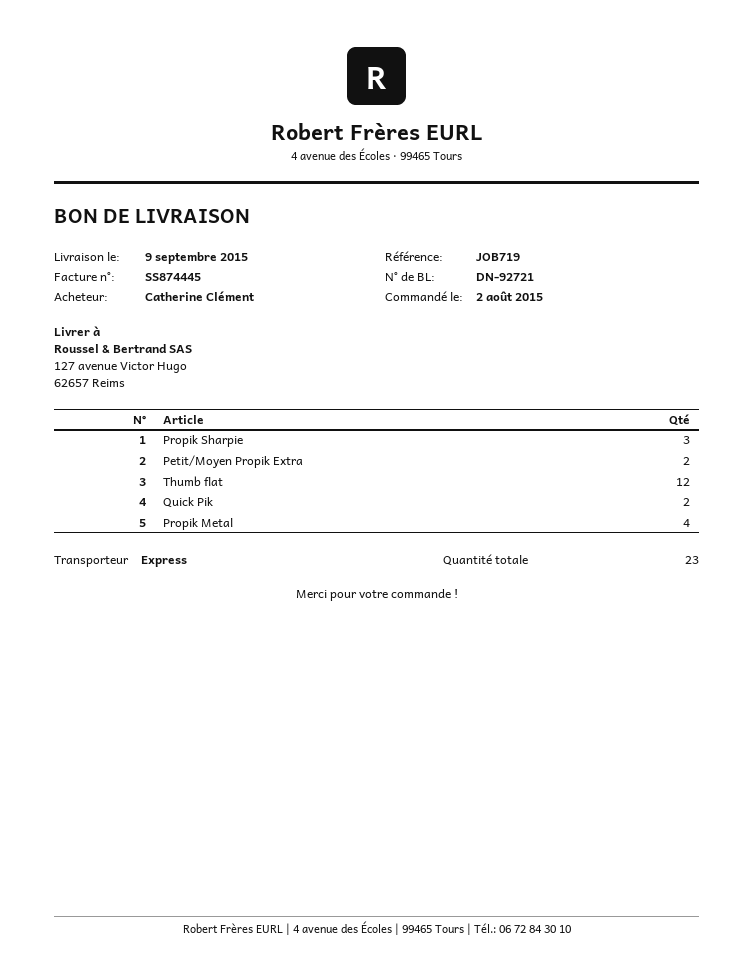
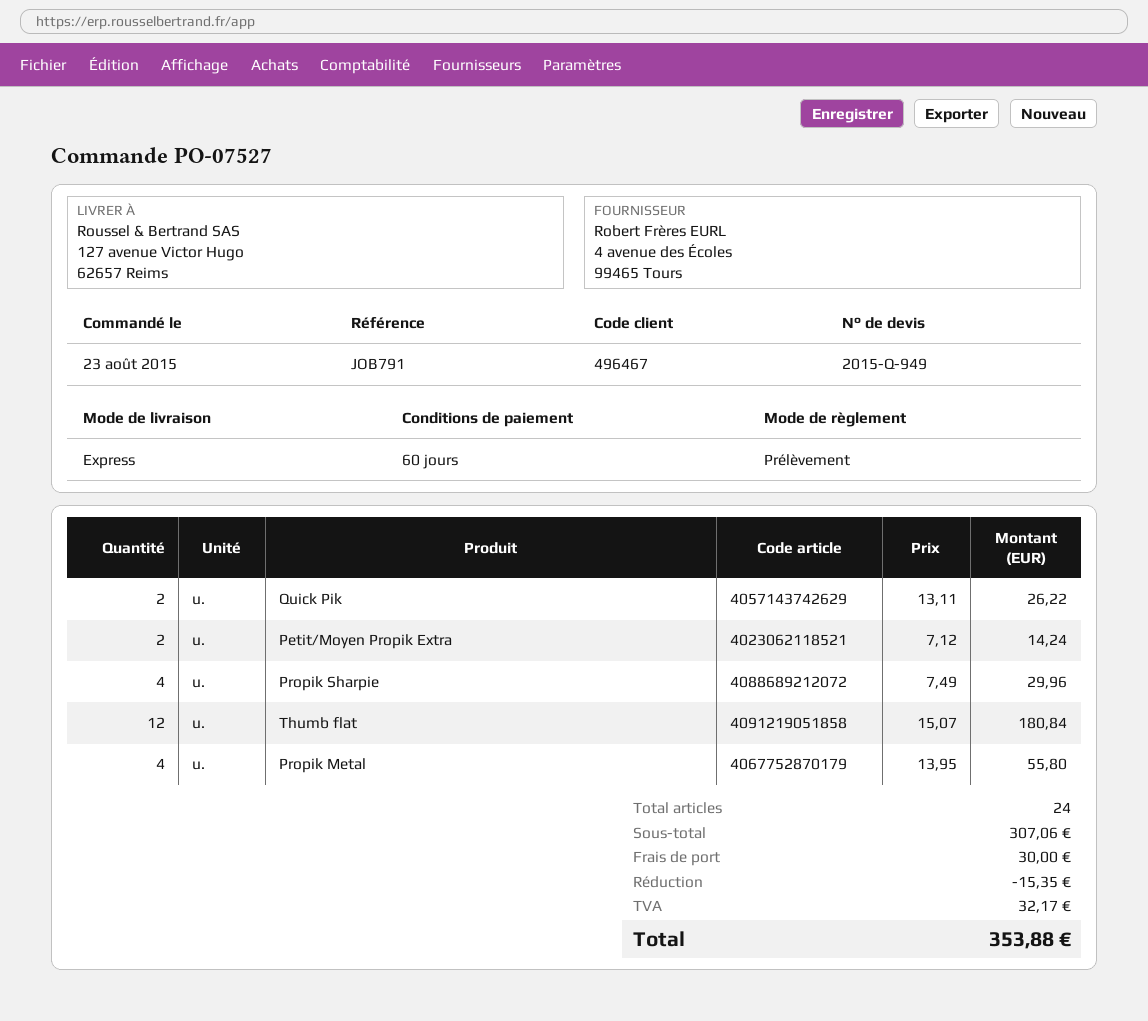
order date: 2015-08-02 -> 2015-08-23
reference: JOB719 -> JOB791
Propik Sharpie: 3 -> 4
total quantity: 23 -> 24

